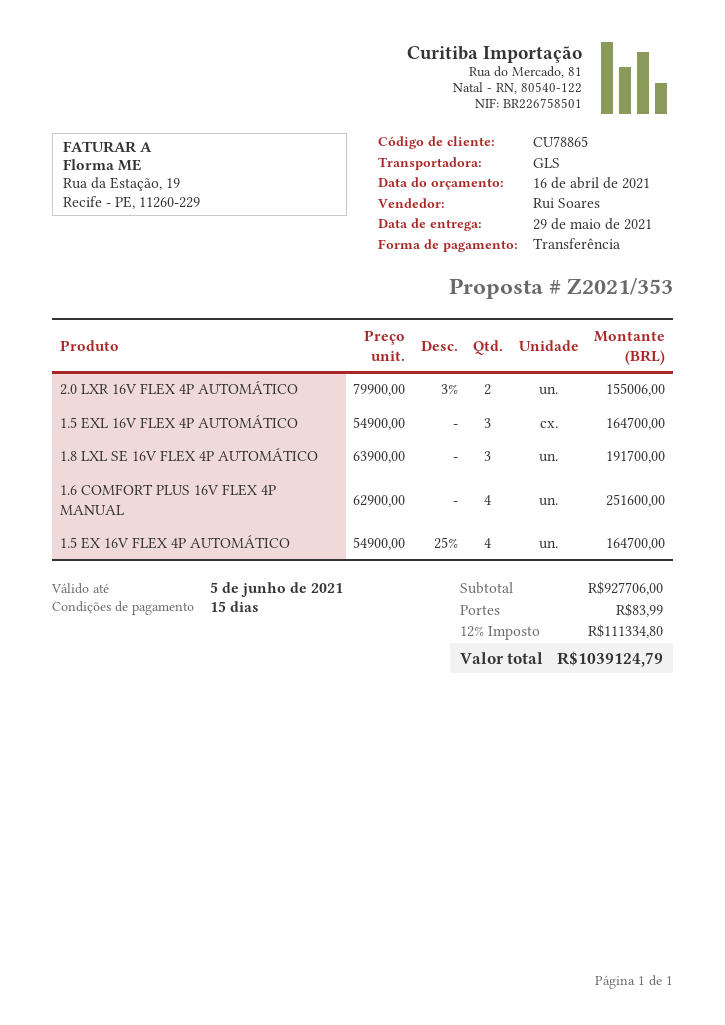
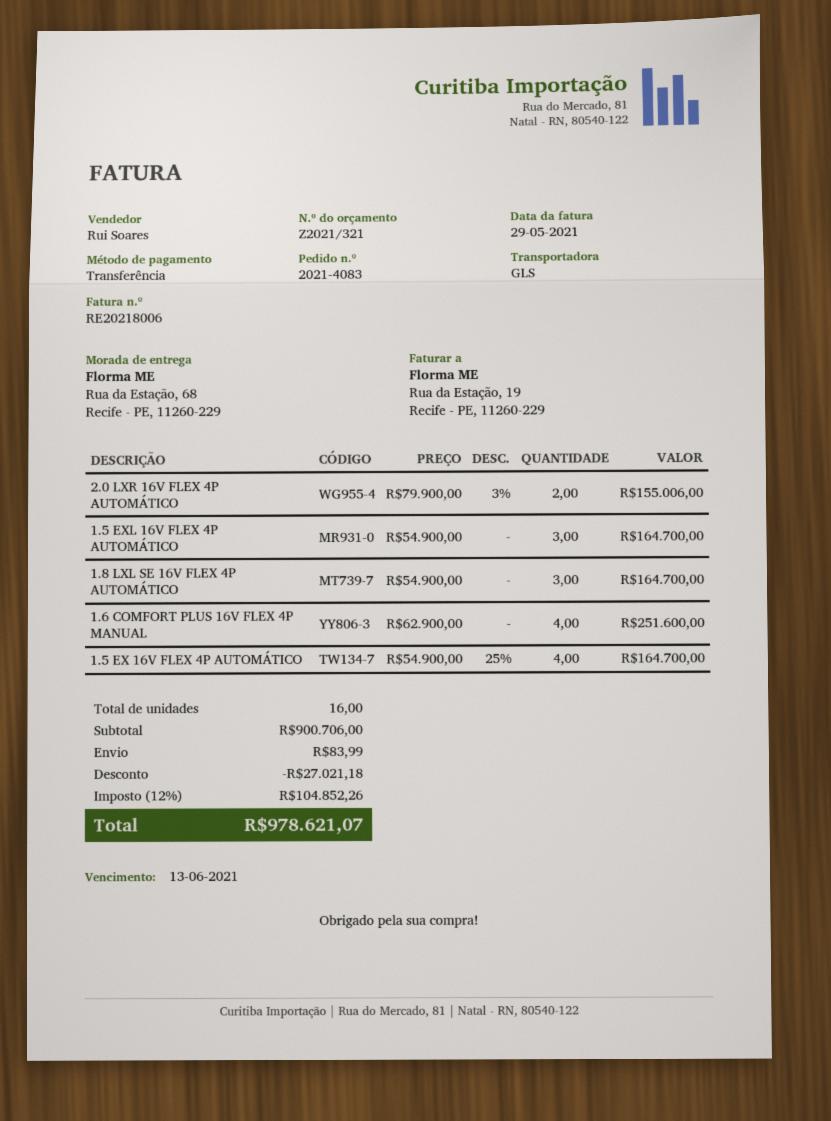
quote number: Z2021/353 -> Z2021/321
1.8 LXL SE 16V FLEX 4P AUTOMÁTICO: 3 x 63900.00 = 191700.00 -> 3 x 54900.00 = 164700.00
subtotal: 927706.00 -> 900706.00
discount: none -> 27021.18
tax: 12% = 111334.80 -> 12% = 104852.26
total: 1039124.79 -> 978621.07

